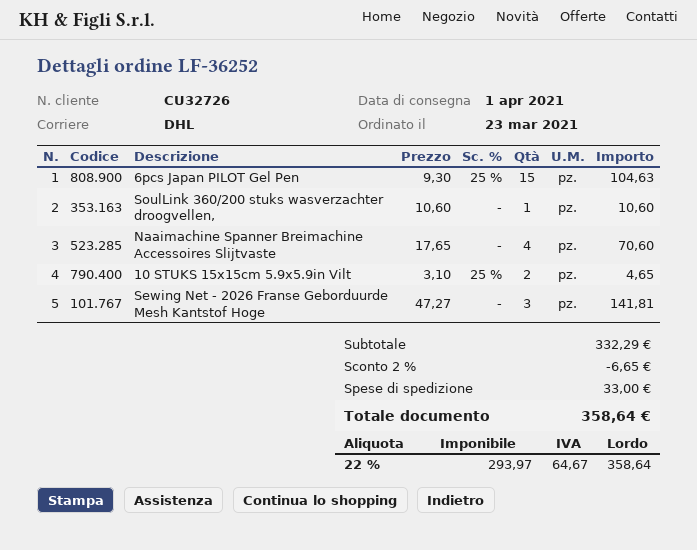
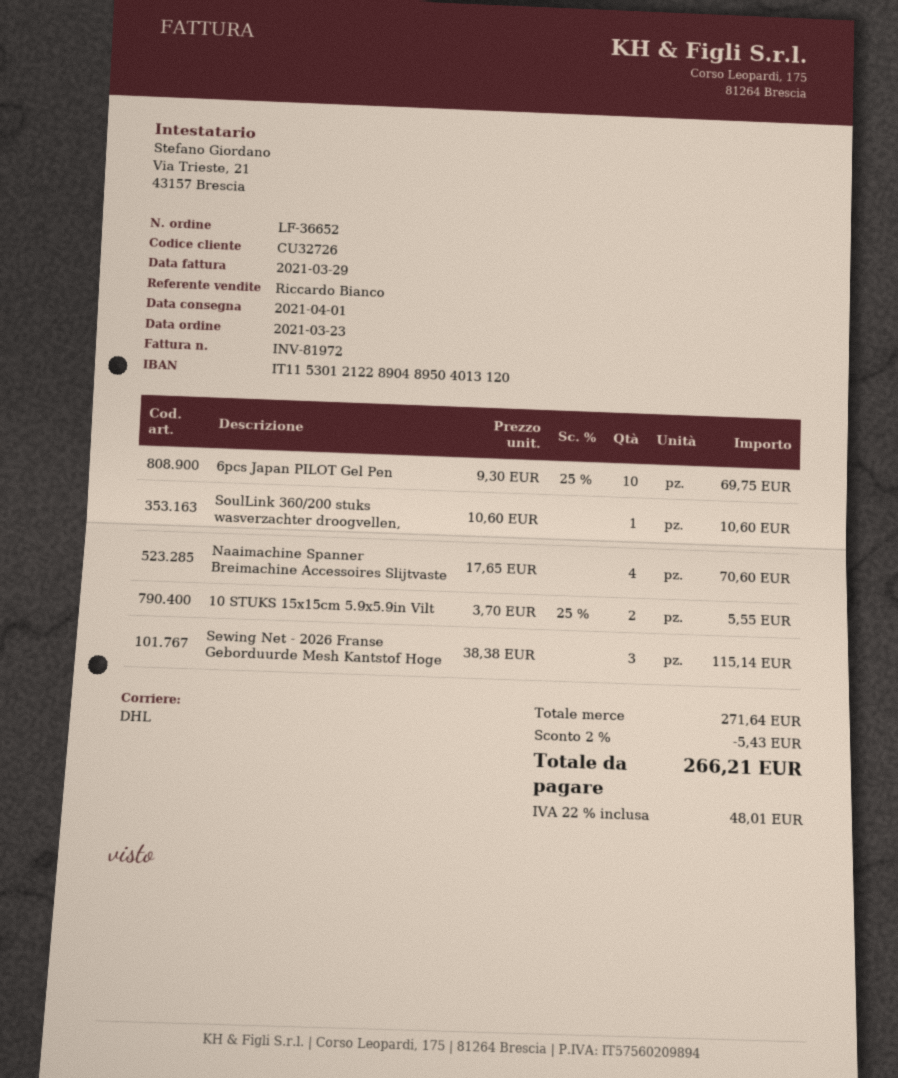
order number: LF-36252 -> LF-36652
6pcs Japan PILOT Gel Pen: 15 x 9.30 - 25% = 104.63 -> 10 x 9.30 - 25% = 69.75
10 STUKS 15x15cm 5.9x5.9in Vilt: 2 x 3.10 - 25% = 4.65 -> 2 x 3.70 - 25% = 5.55
Sewing Net - 2026 Franse Geborduurde Mesh Kantstof Hoge: 3 x 47.27 = 141.81 -> 3 x 38.38 = 115.14
subtotal: 332.29 -> 271.64
discount: 2% = 6.65 -> 2% = 5.43
shipping: 33.00 -> none
tax: 22% = 64.67 -> 22% = 48.01
total: 358.64 -> 266.21

